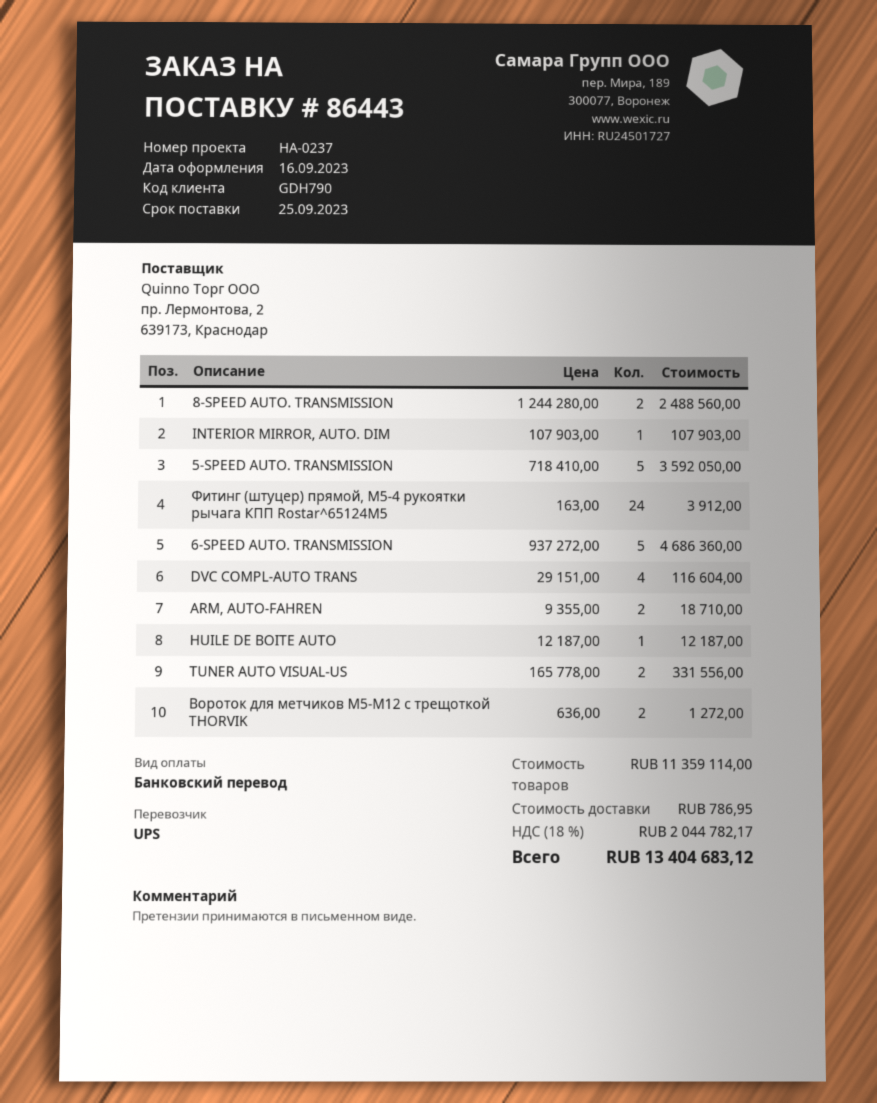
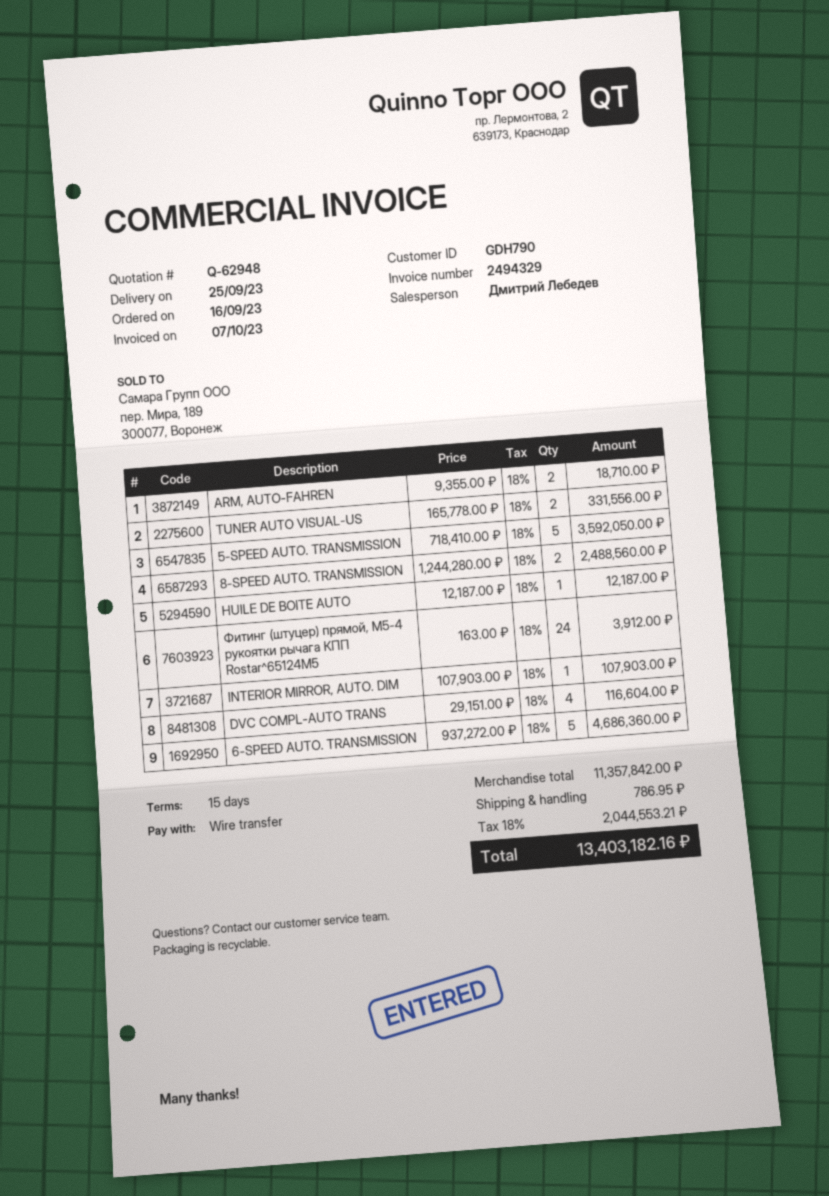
Вороток для метчиков М5-М12 с трещоткой THORVIK: 2 x 636.00 = 1272.00 -> none
subtotal: 11359114.00 -> 11357842.00
tax: 18% = 2044782.17 -> 18% = 2044553.21
total: 13404683.12 -> 13403182.16

